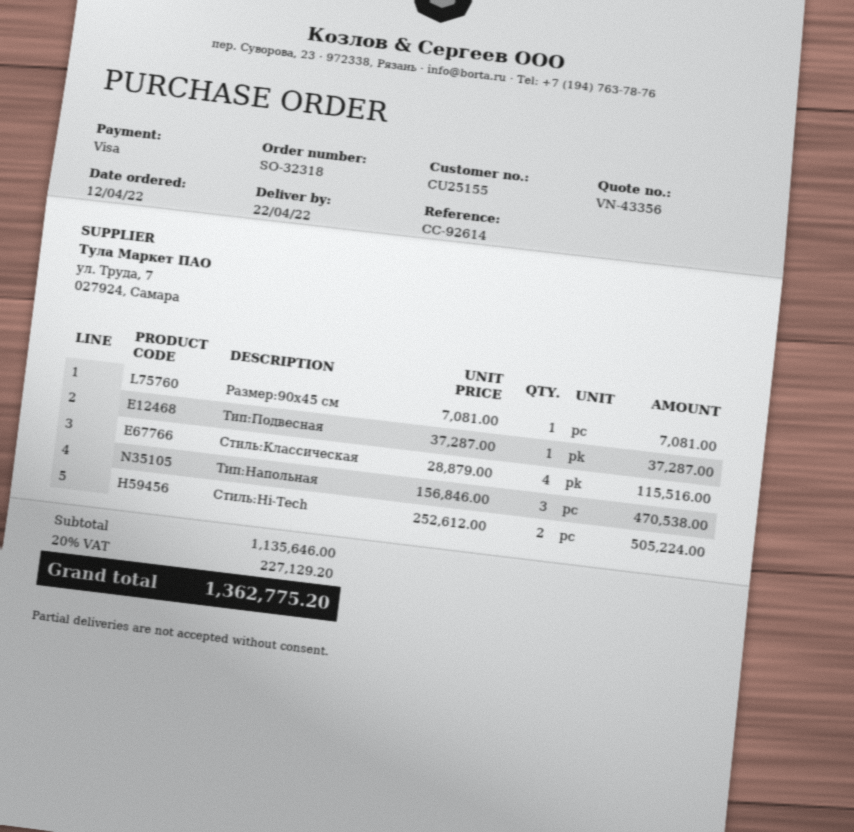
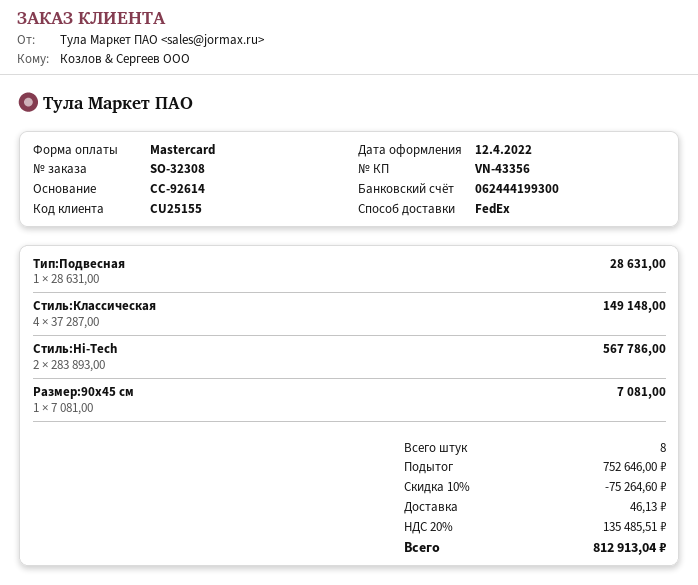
order number: SO-32318 -> SO-32308
payment method: Visa -> Mastercard
Тип:Подвесная: 1 x 37287.00 = 37287.00 -> 1 x 28631.00 = 28631.00
Стиль:Классическая: 4 x 28879.00 = 115516.00 -> 4 x 37287.00 = 149148.00
Тип:Напольная: 3 x 156846.00 = 470538.00 -> none
Стиль:Hi-Tech: 2 x 252612.00 = 505224.00 -> 2 x 283893.00 = 567786.00
subtotal: 1135646.00 -> 752646.00
discount: none -> 10% = 75264.60
shipping: none -> 46.13
tax: 20% = 227129.20 -> 20% = 135485.51
total: 1362775.20 -> 812913.04

